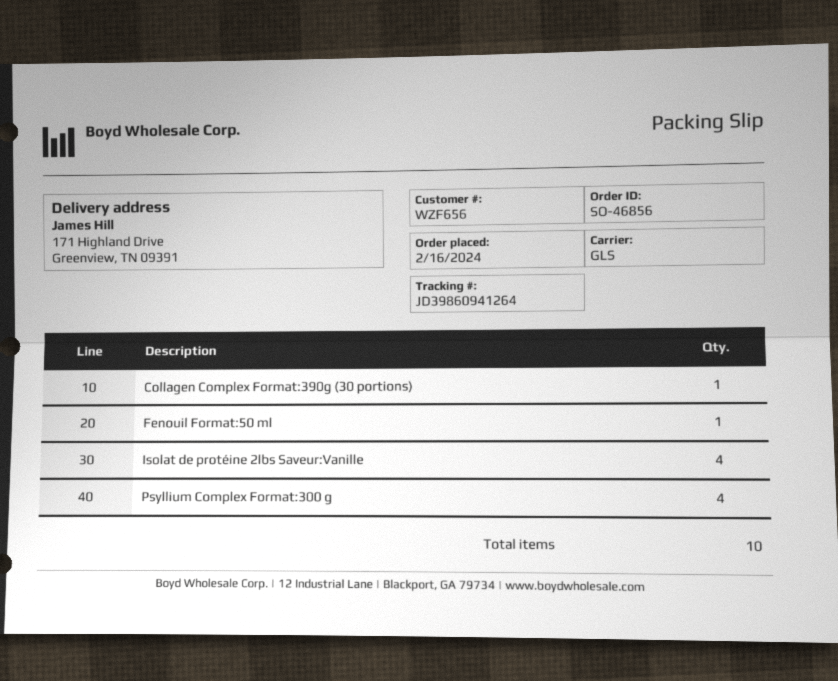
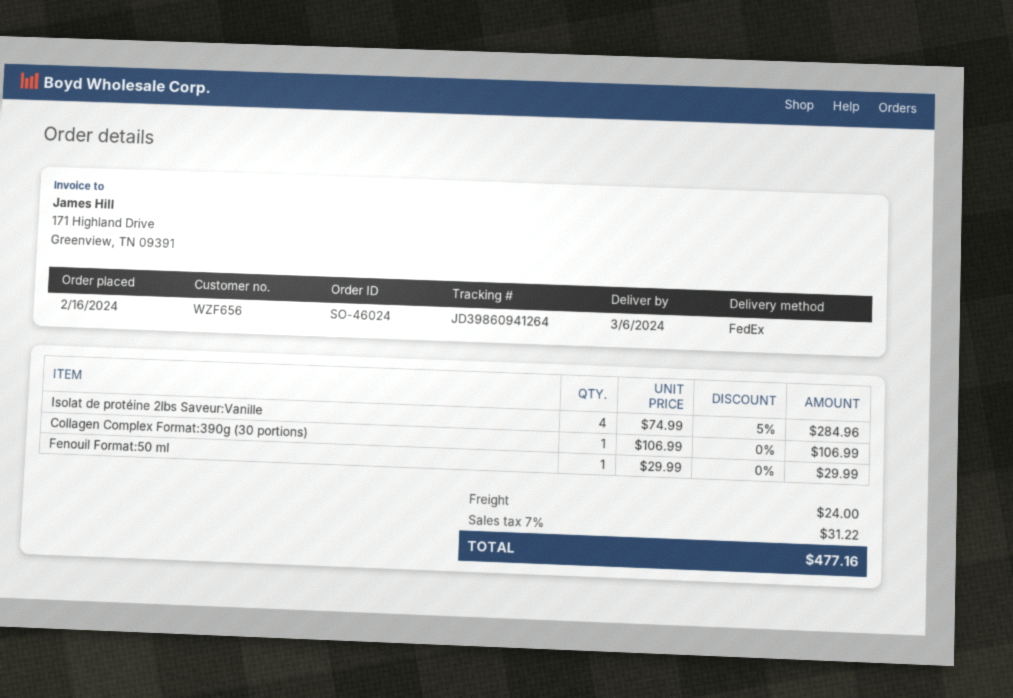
order number: SO-46856 -> SO-46024
shipping method: GLS -> FedEx
Psyllium Complex Format:300 g: 4 -> none

